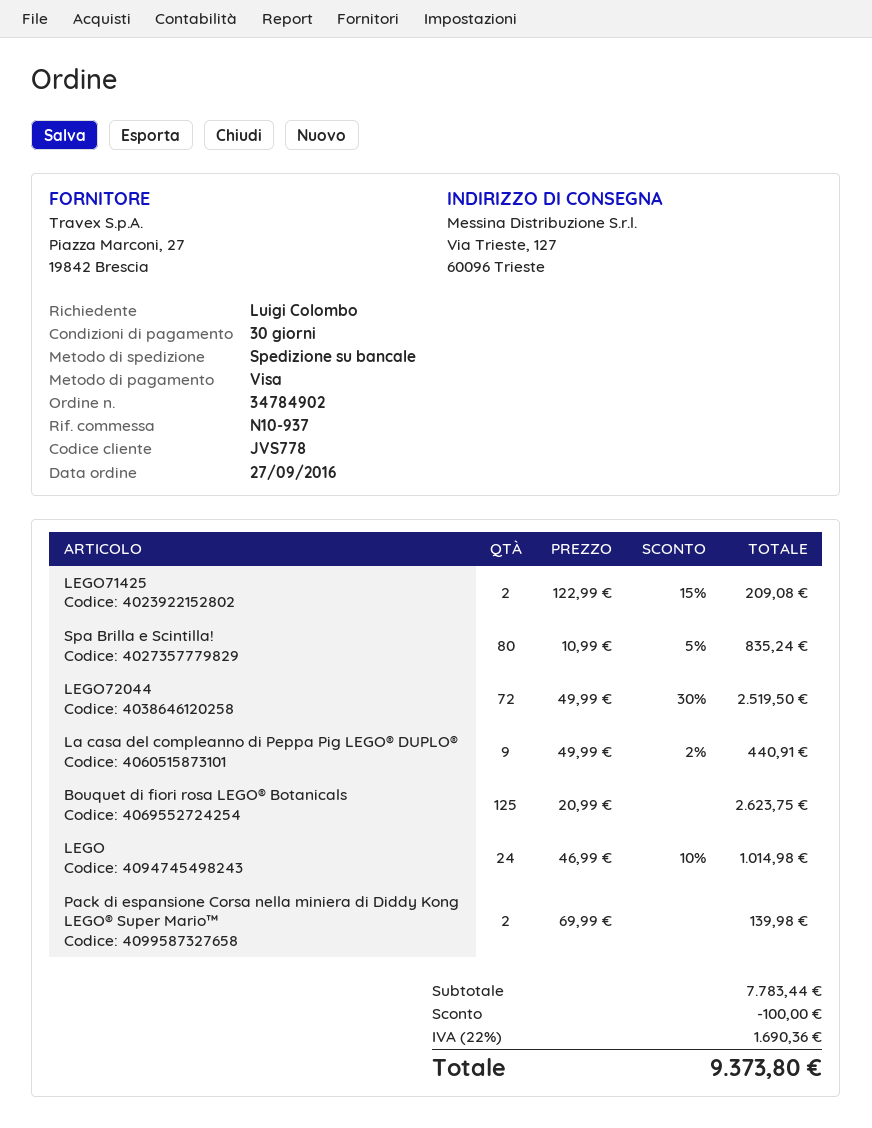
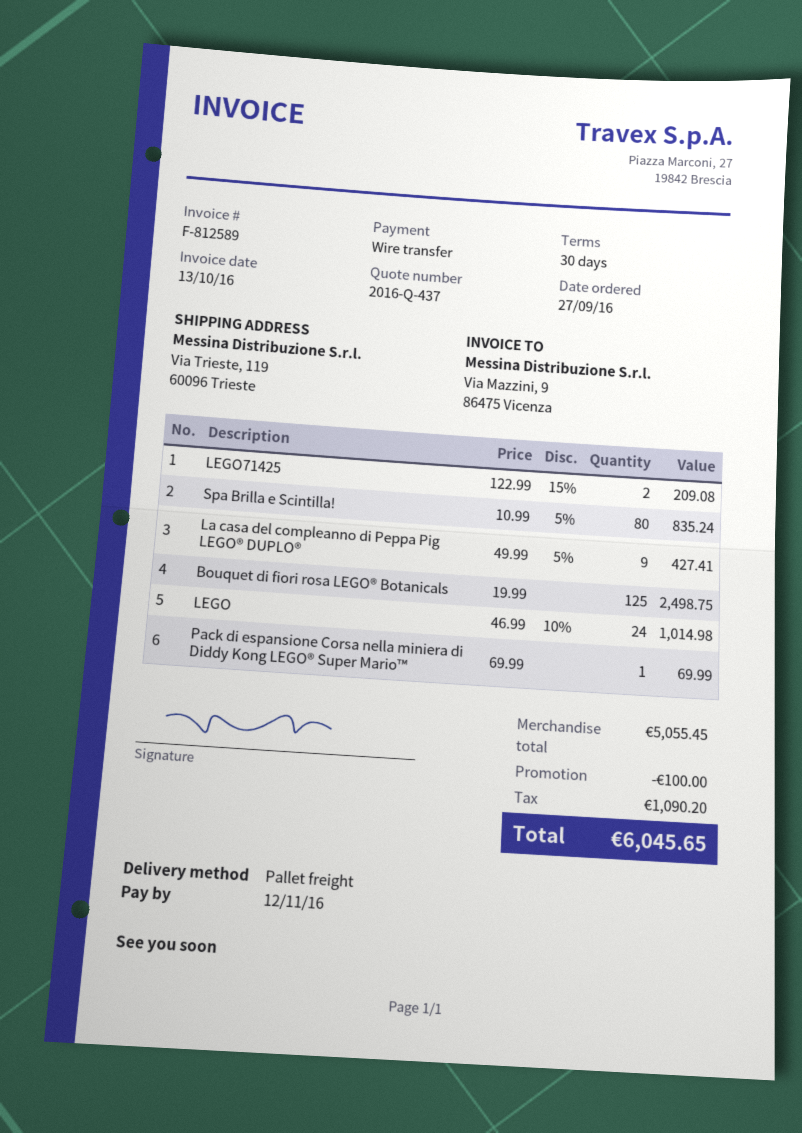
payment method: Visa -> bank transfer
ship to: Via Trieste, 127, 60096 Trieste -> Via Trieste, 119, 60096 Trieste
LEGO72044: 72 x 49.99 - 30% = 2519.50 -> none
La casa del compleanno di Peppa Pig LEGO® DUPLO®: 9 x 49.99 - 2% = 440.91 -> 9 x 49.99 - 5% = 427.41
Bouquet di fiori rosa LEGO® Botanicals: 125 x 20.99 = 2623.75 -> 125 x 19.99 = 2498.75
Pack di espansione Corsa nella miniera di Diddy Kong LEGO® Super Mario™: 2 x 69.99 = 139.98 -> 1 x 69.99 = 69.99
subtotal: 7783.44 -> 5055.45
tax: 1690.36 -> 1090.20
total: 9373.80 -> 6045.65

